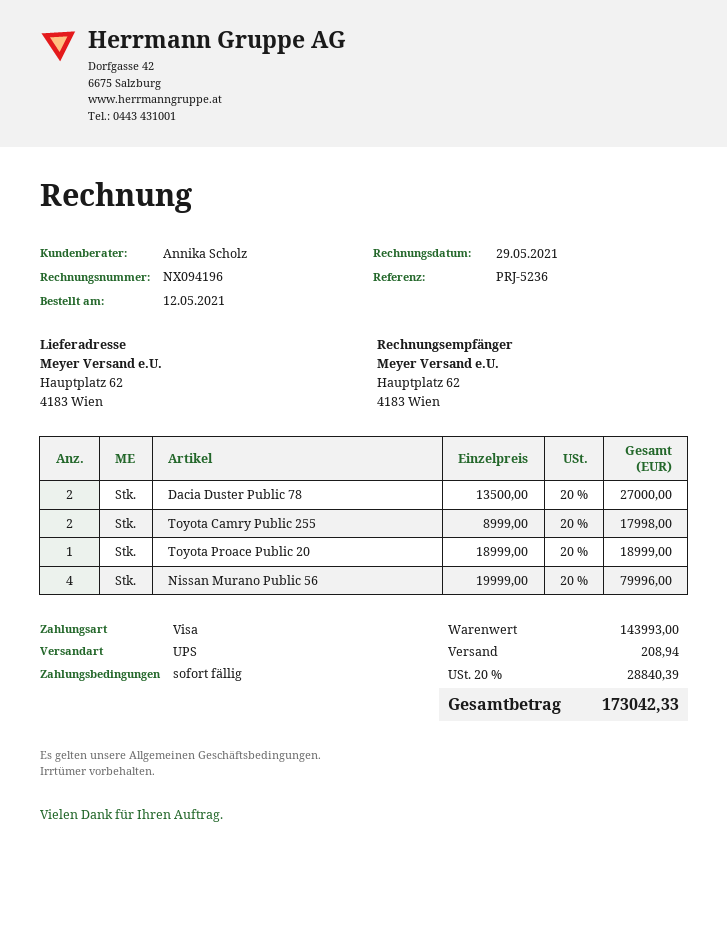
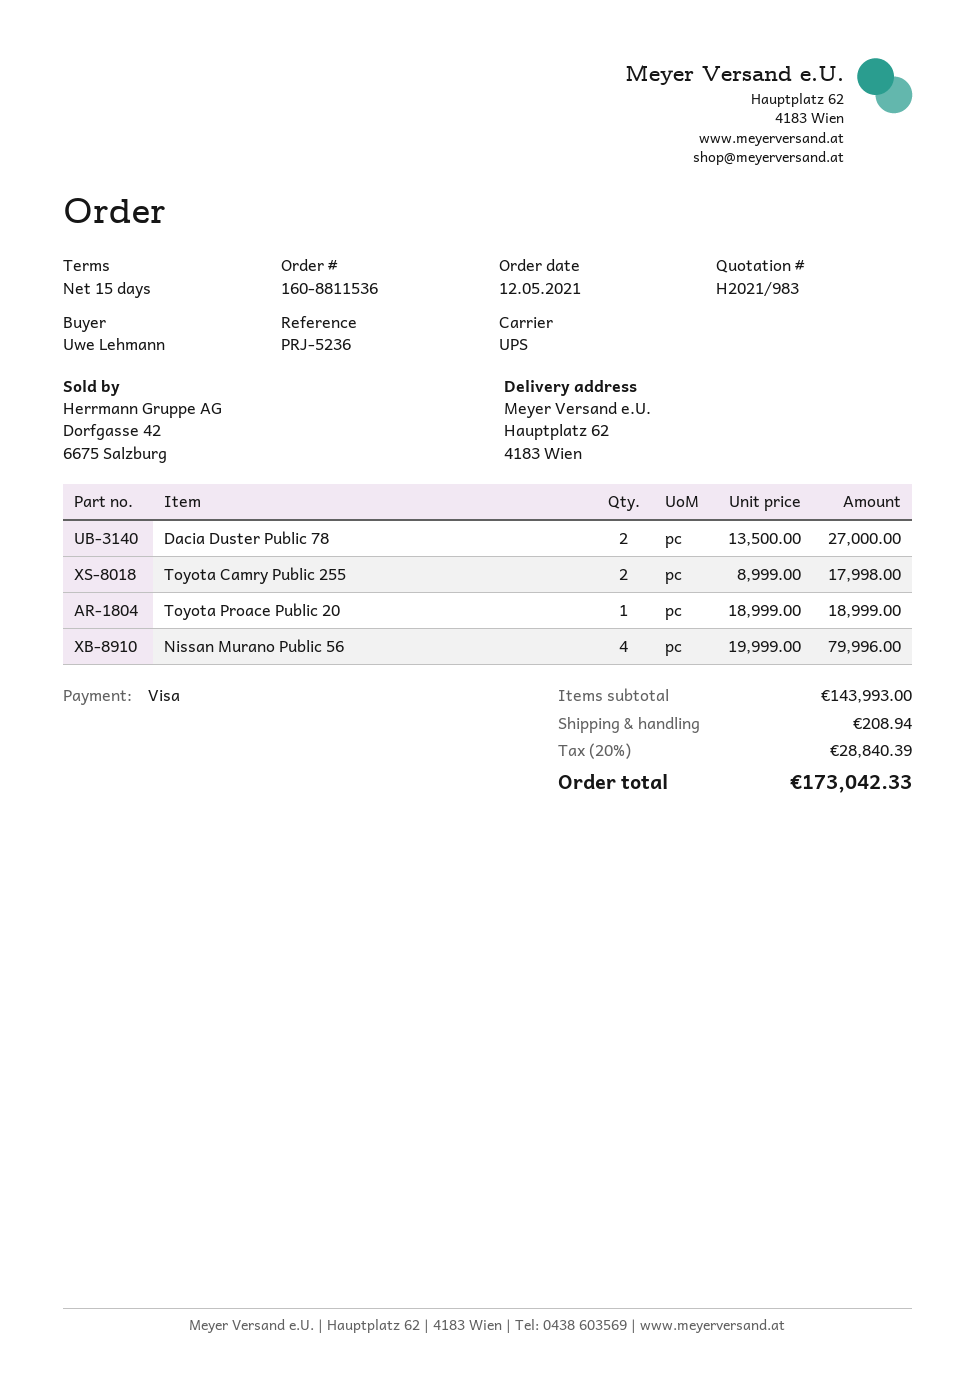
payment terms: on receipt -> 15 days

